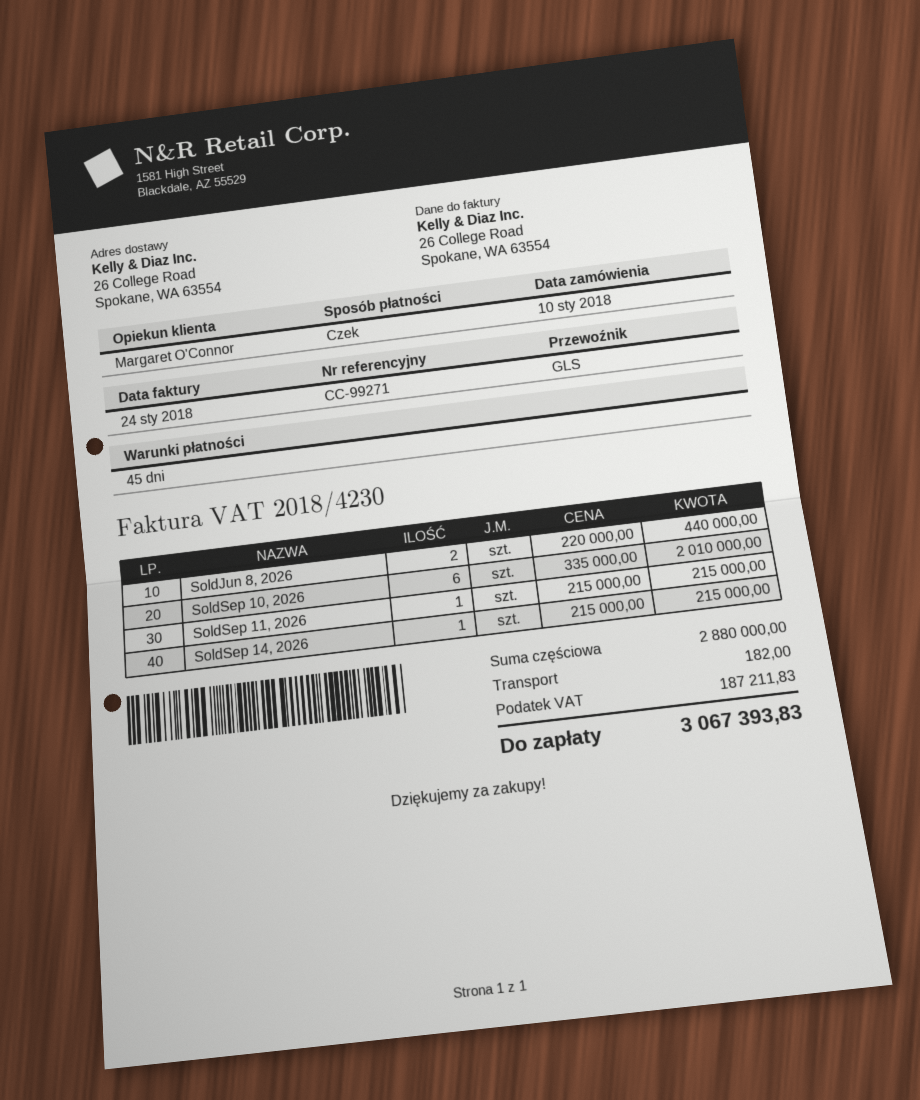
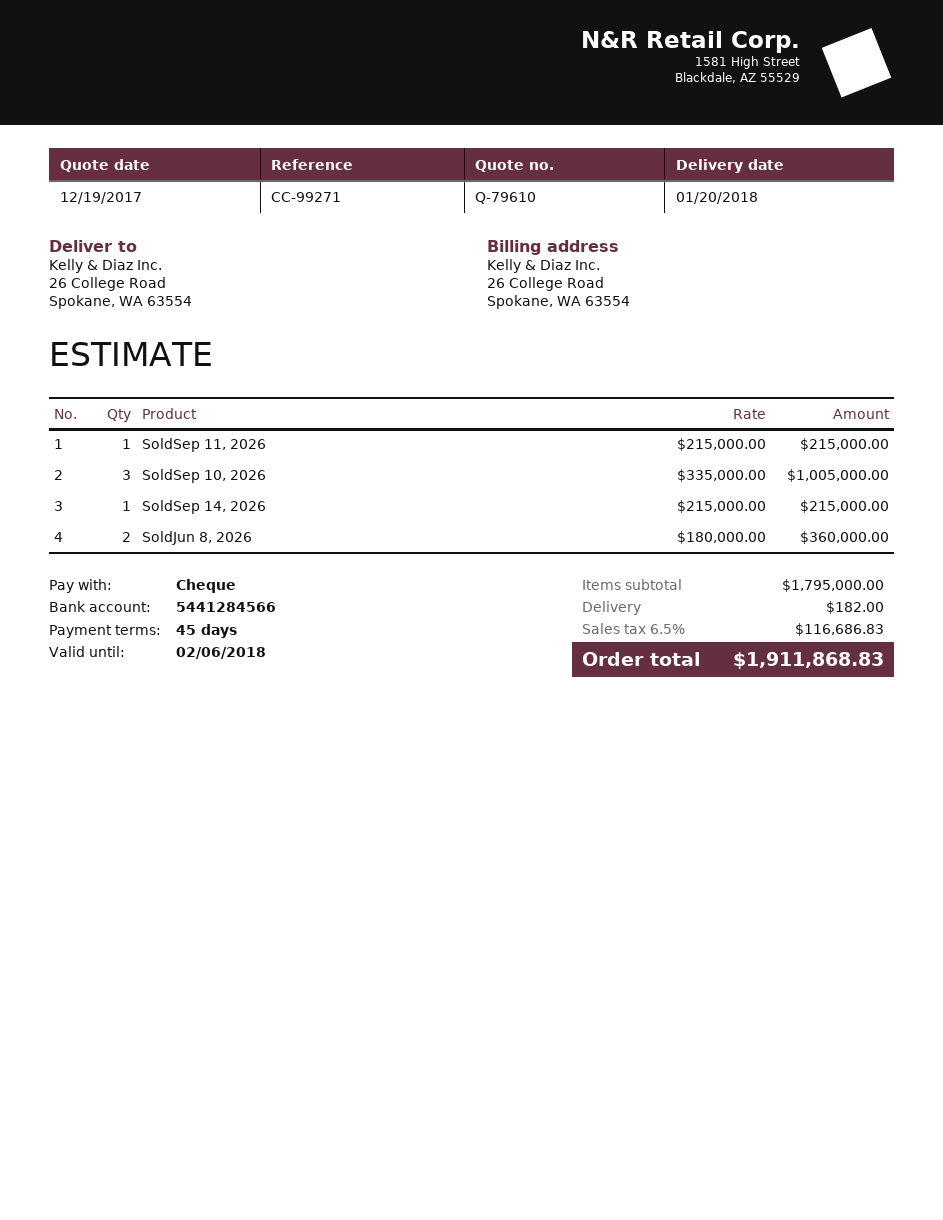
SoldJun 8, 2026: 2 x 220000.00 = 440000.00 -> 2 x 180000.00 = 360000.00
SoldSep 10, 2026: 6 x 335000.00 = 2010000.00 -> 3 x 335000.00 = 1005000.00
subtotal: 2880000.00 -> 1795000.00
tax: 187211.83 -> 116686.83
total: 3067393.83 -> 1911868.83

